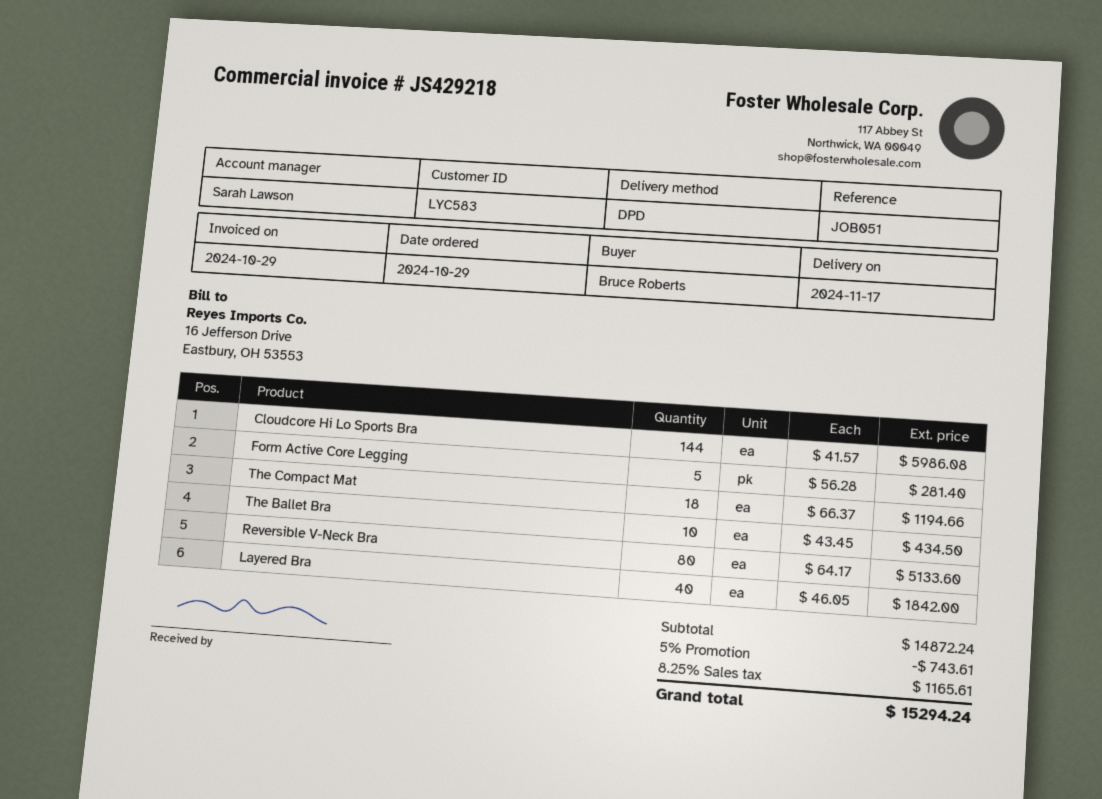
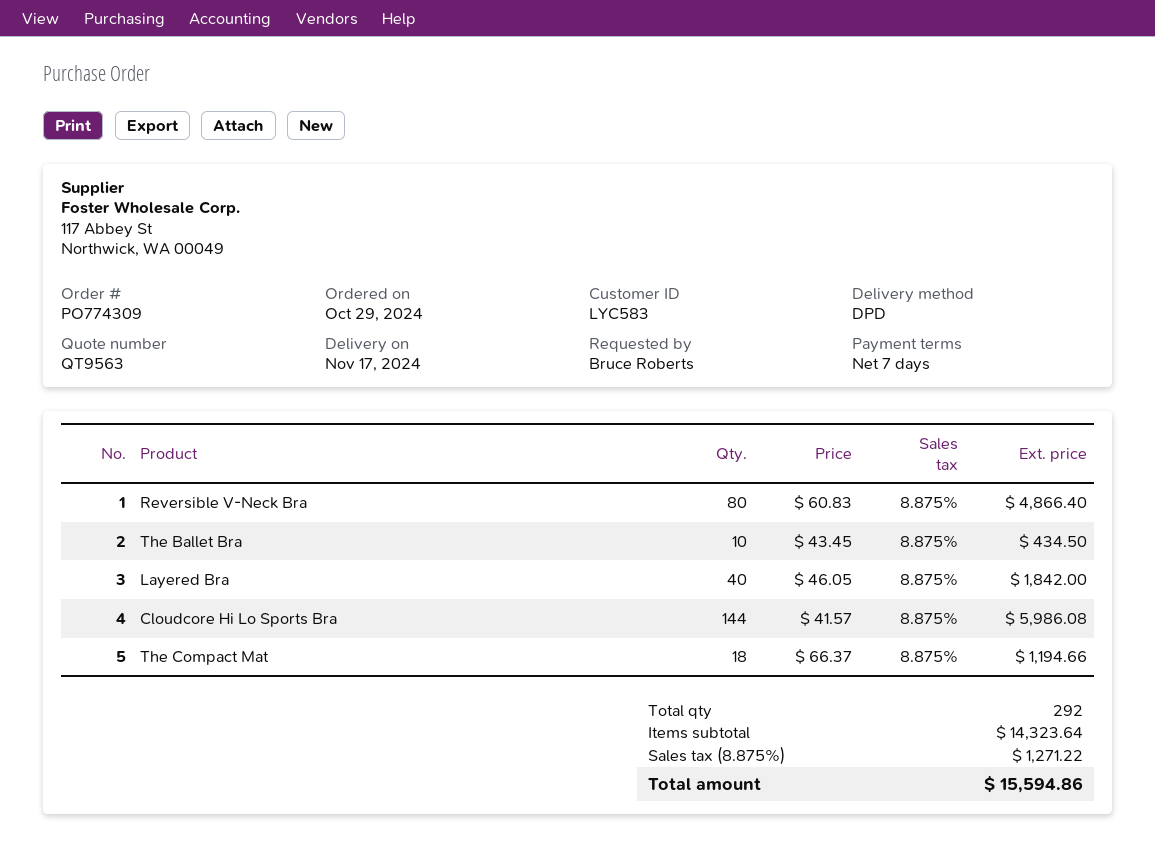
Form Active Core Legging: 5 x 56.28 = 281.40 -> none
Reversible V-Neck Bra: 80 x 64.17 = 5133.60 -> 80 x 60.83 = 4866.40
subtotal: 14872.24 -> 14323.64
discount: 5% = 743.61 -> none
tax: 8.25% = 1165.61 -> 8.875% = 1271.22
total: 15294.24 -> 15594.86

